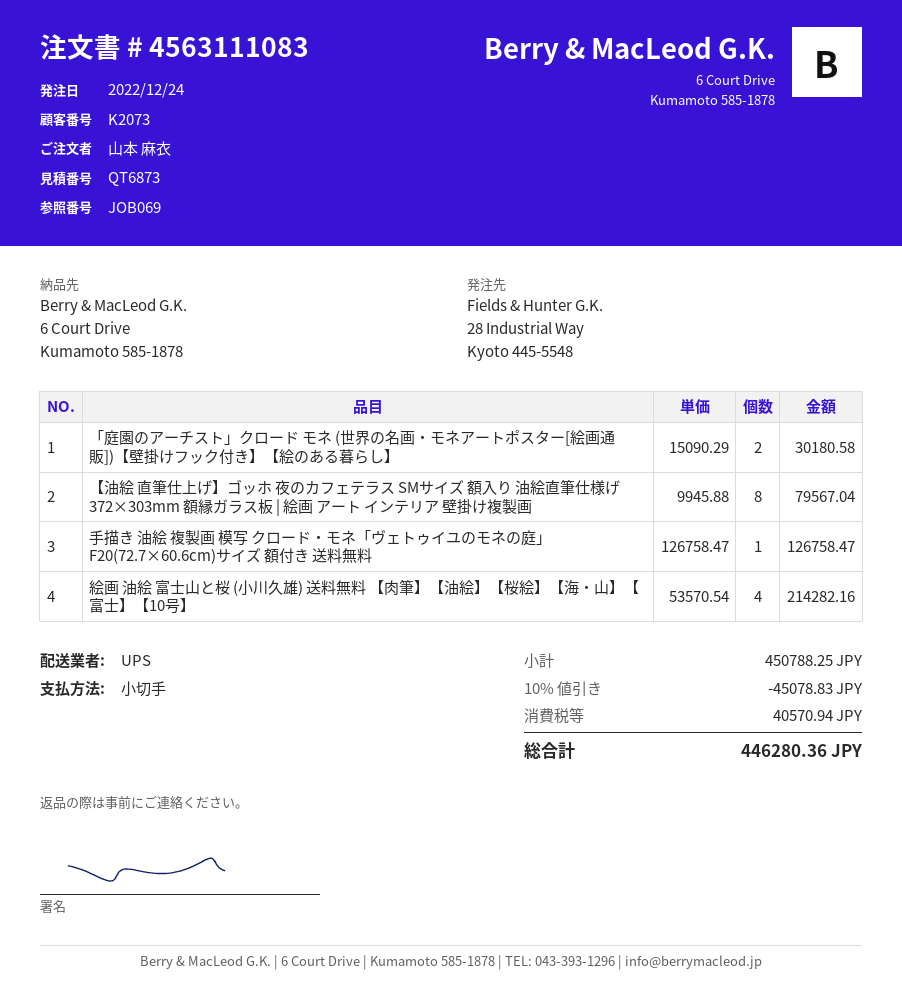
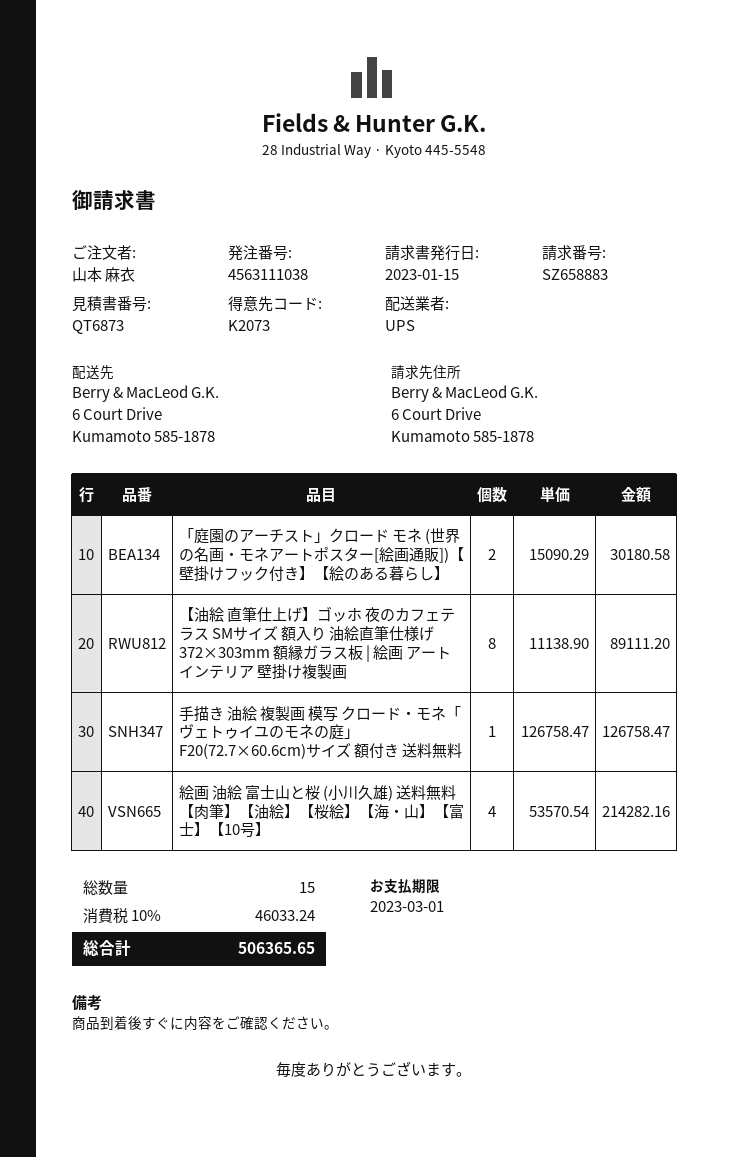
order number: 4563111083 -> 4563111038
【油絵 直筆仕上げ】ゴッホ 夜のカフェテラス SMサイズ 額入り 油絵直筆仕様げ 372×303mm 額縁ガラス板 | 絵画 アート インテリア 壁掛け複製画: 8 x 9945.88 = 79567.04 -> 8 x 11138.90 = 89111.20
discount: 10% = 45078.83 -> none
tax: 40570.94 -> 46033.24
total: 446280.36 -> 506365.65

